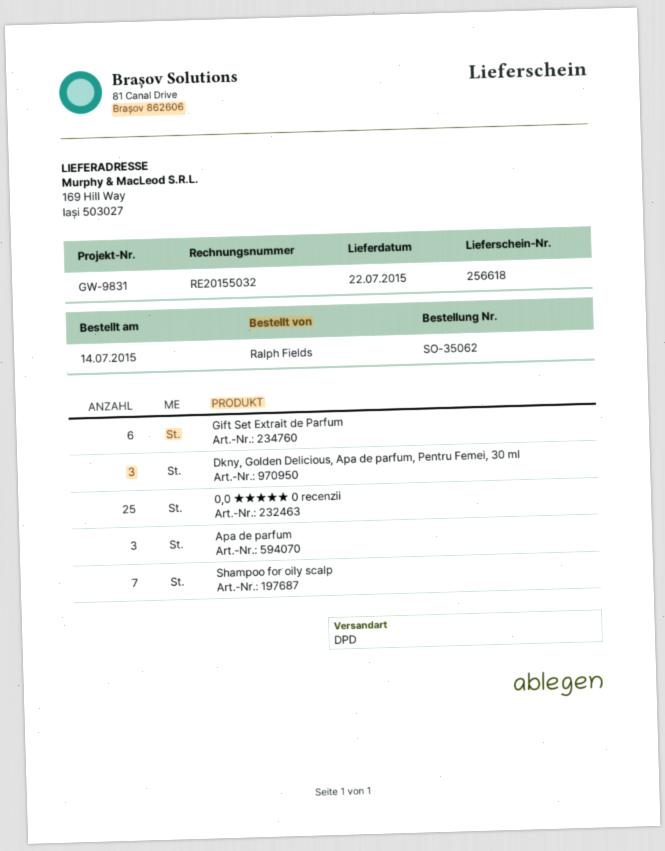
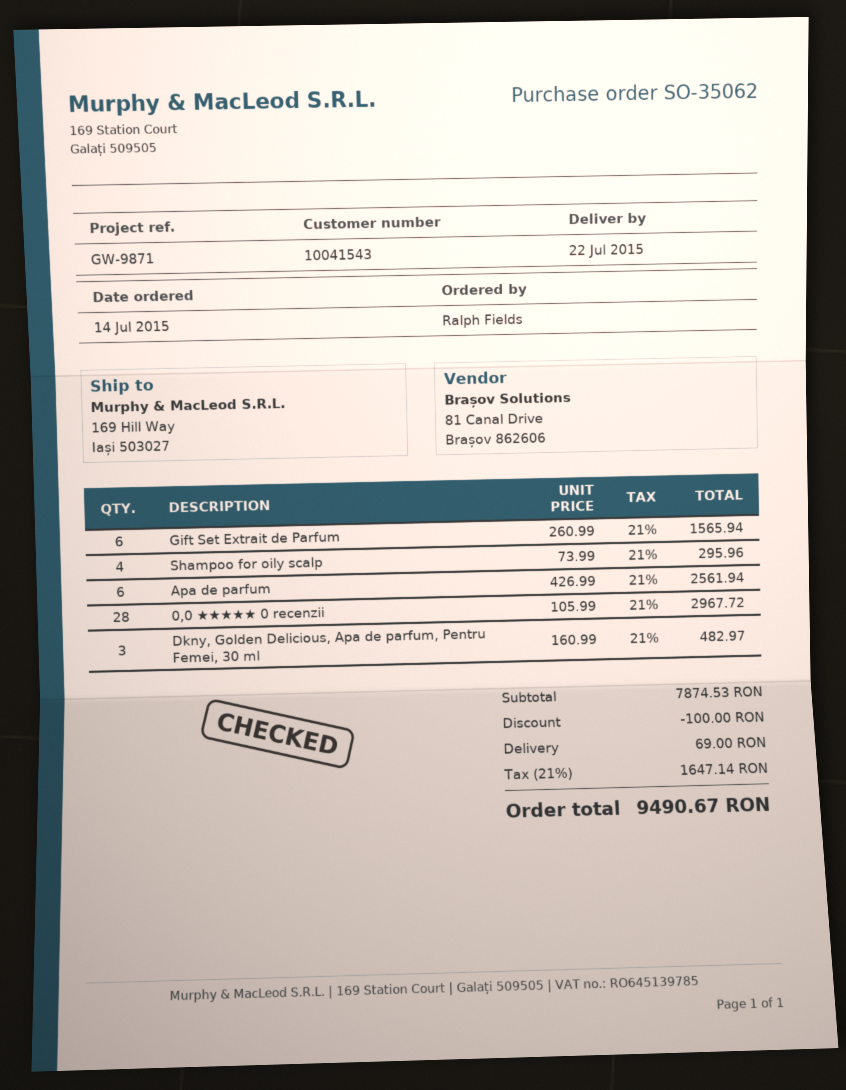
reference: GW-9831 -> GW-9871
0,0 ★★★★★ 0 recenzii: 25 -> 28
Apa de parfum: 3 -> 6
Shampoo for oily scalp: 7 -> 4

